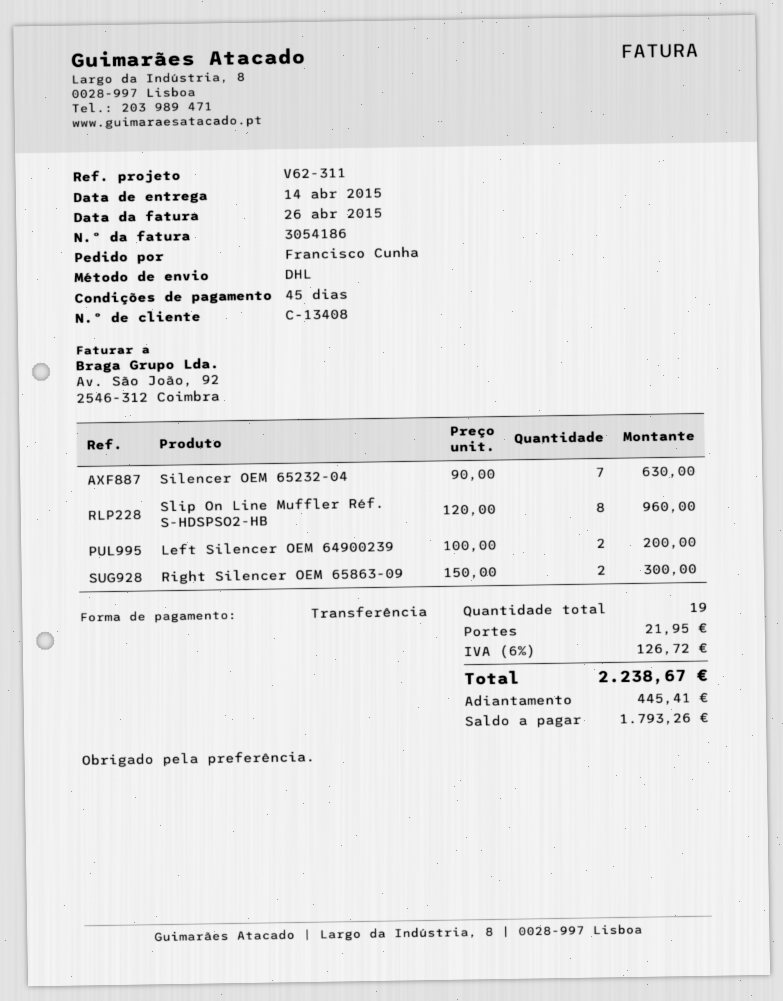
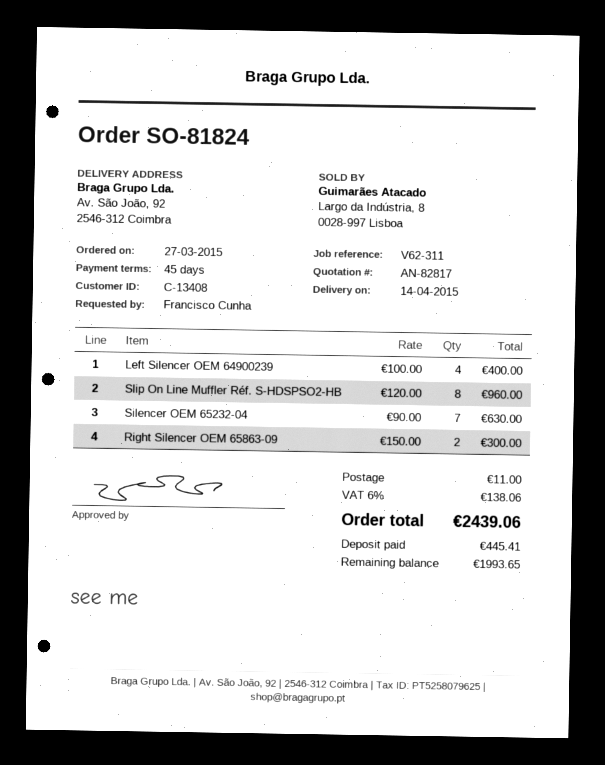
Left Silencer OEM 64900239: 2 x 100.00 = 200.00 -> 4 x 100.00 = 400.00
shipping: 21.95 -> 11.00
tax: 6% = 126.72 -> 6% = 138.06
total: 2238.67 -> 2439.06
balance: 1793.26 -> 1993.65

